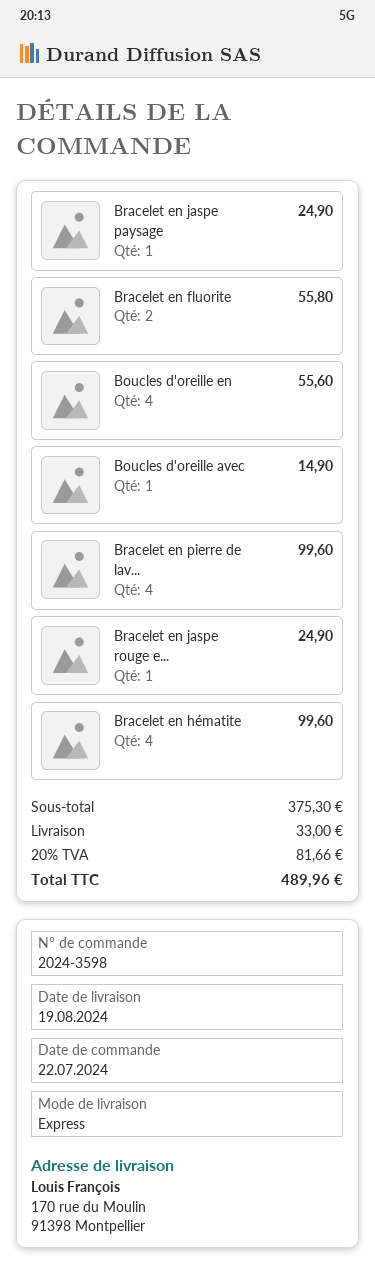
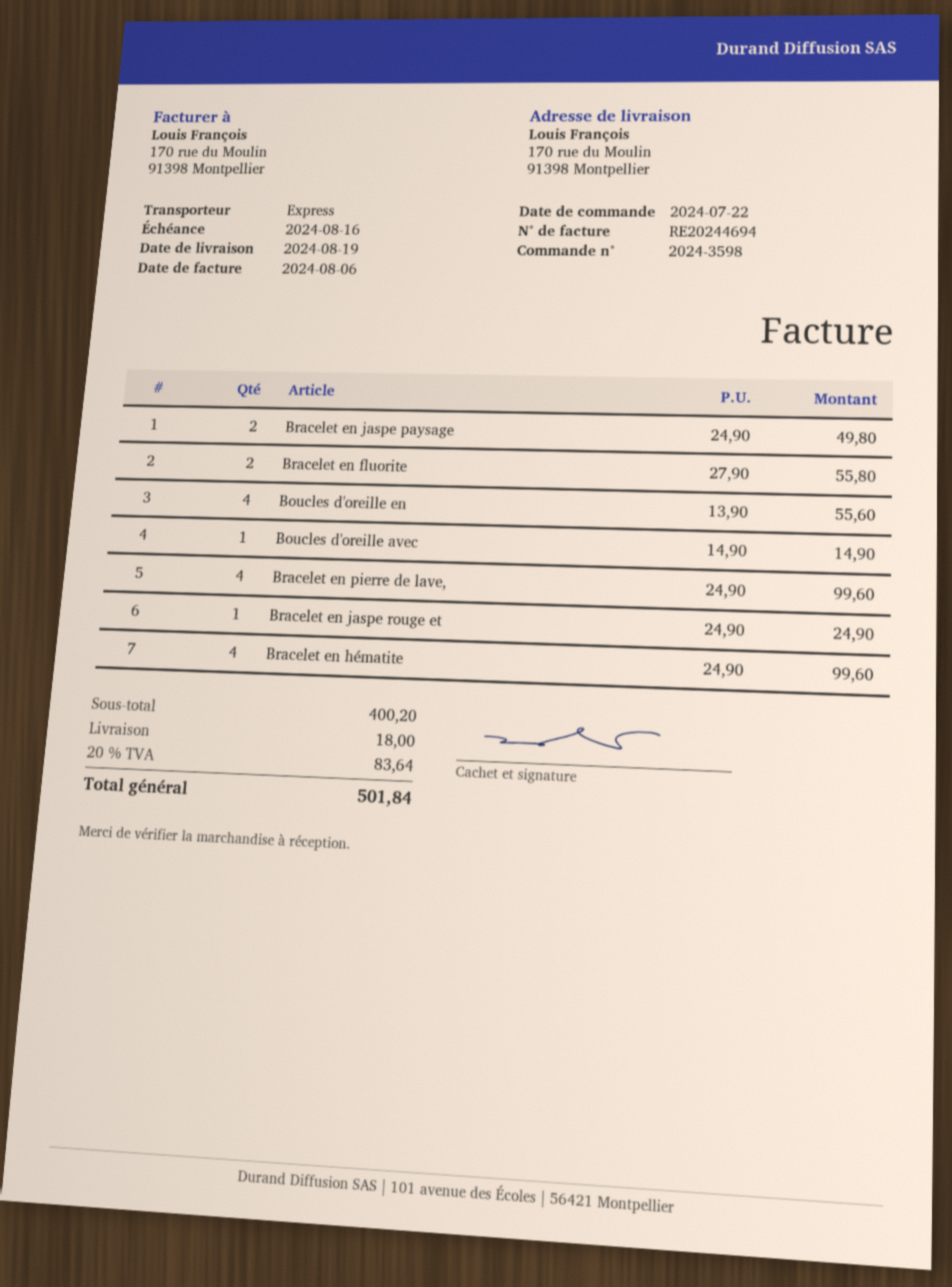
Bracelet en jaspe paysage: 1 for 24.90 -> 2 for 49.80
subtotal: 375.30 -> 400.20
shipping: 33.00 -> 18.00
tax: 20% = 81.66 -> 20% = 83.64
total: 489.96 -> 501.84

